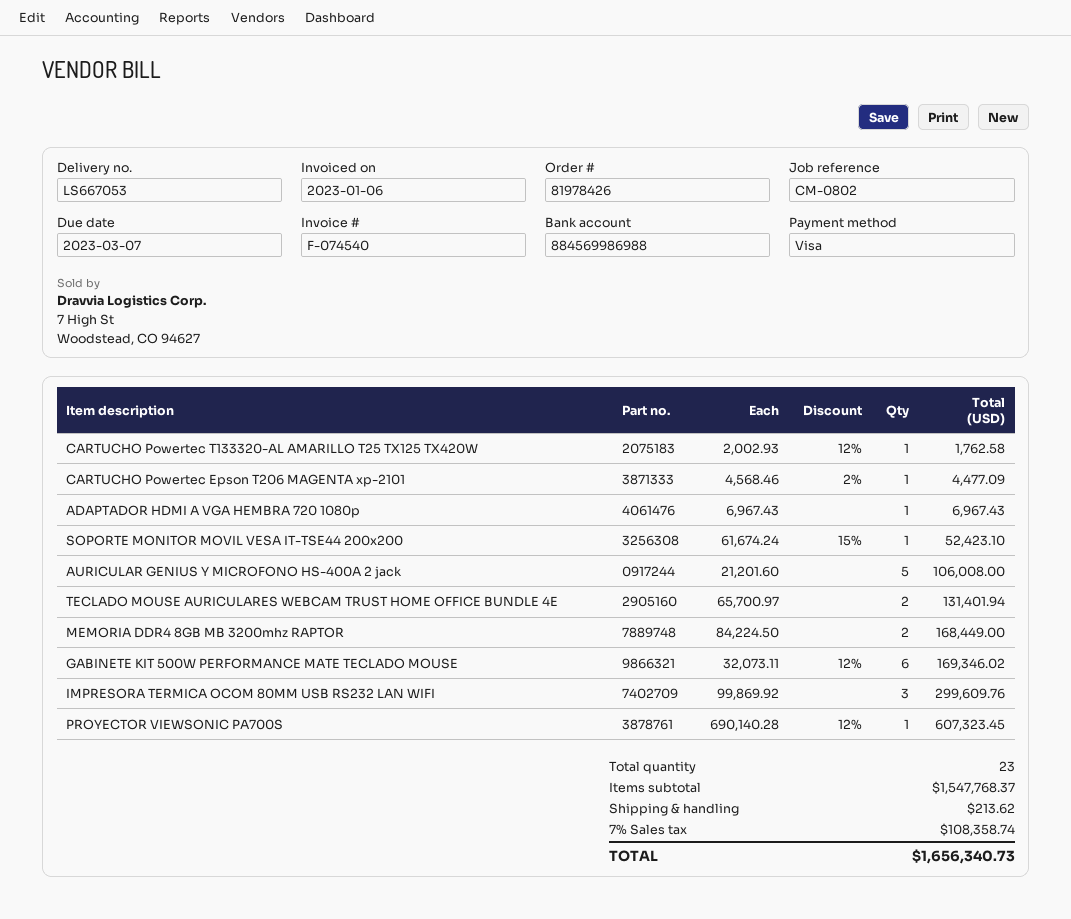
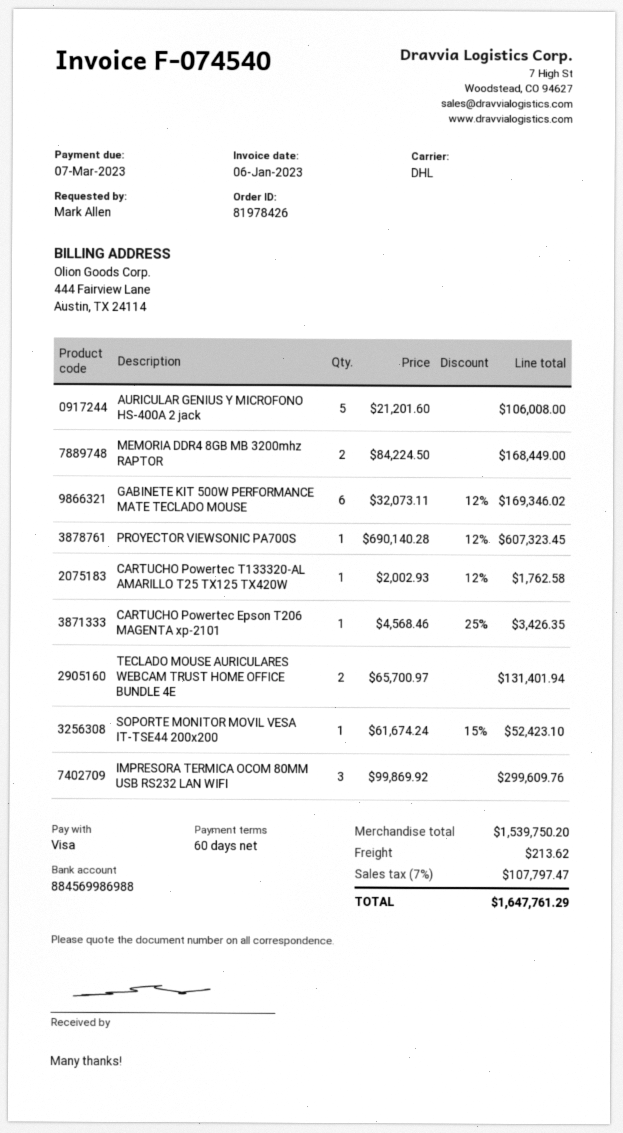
CARTUCHO Powertec Epson T206 MAGENTA xp-2101: 1 x 4568.46 - 2% = 4477.09 -> 1 x 4568.46 - 25% = 3426.35
ADAPTADOR HDMI A VGA HEMBRA 720 1080p: 1 x 6967.43 = 6967.43 -> none
subtotal: 1547768.37 -> 1539750.20
tax: 7% = 108358.74 -> 7% = 107797.47
total: 1656340.73 -> 1647761.29

